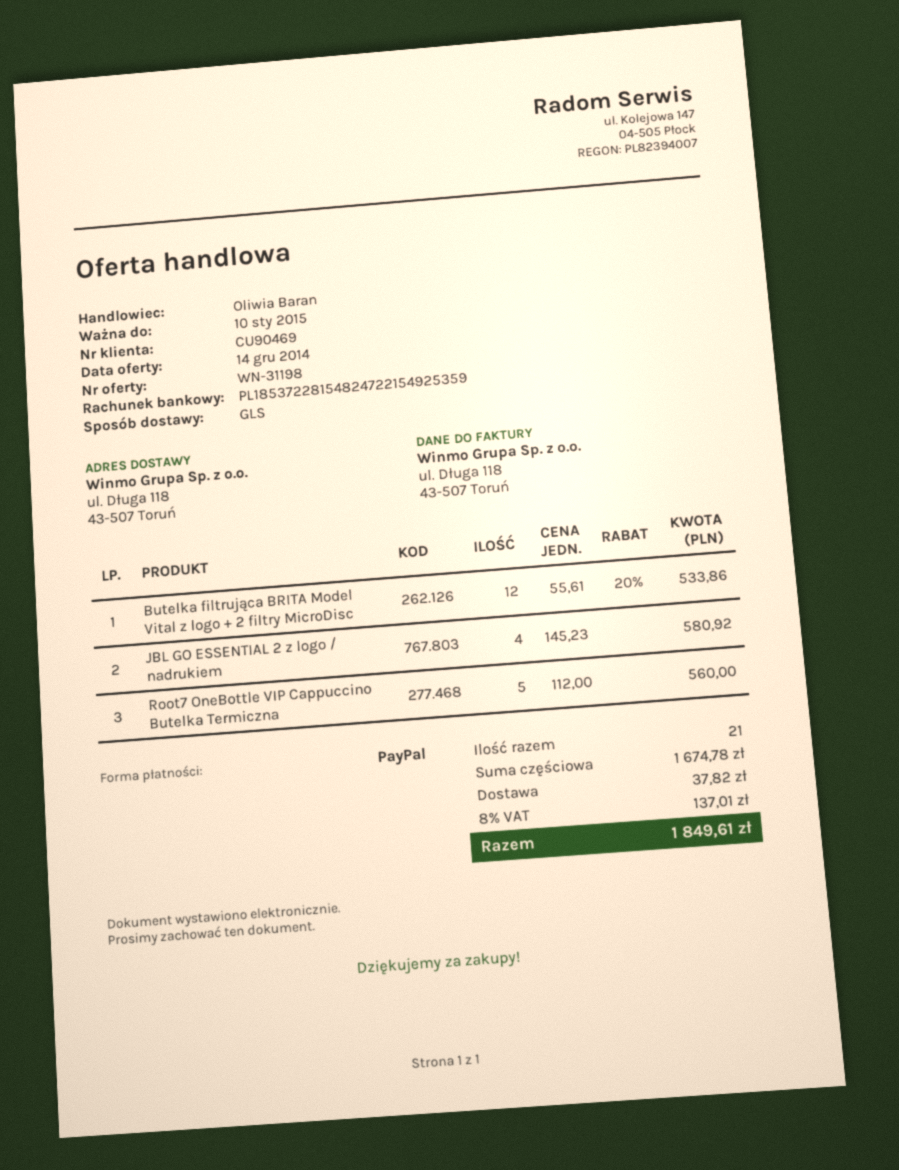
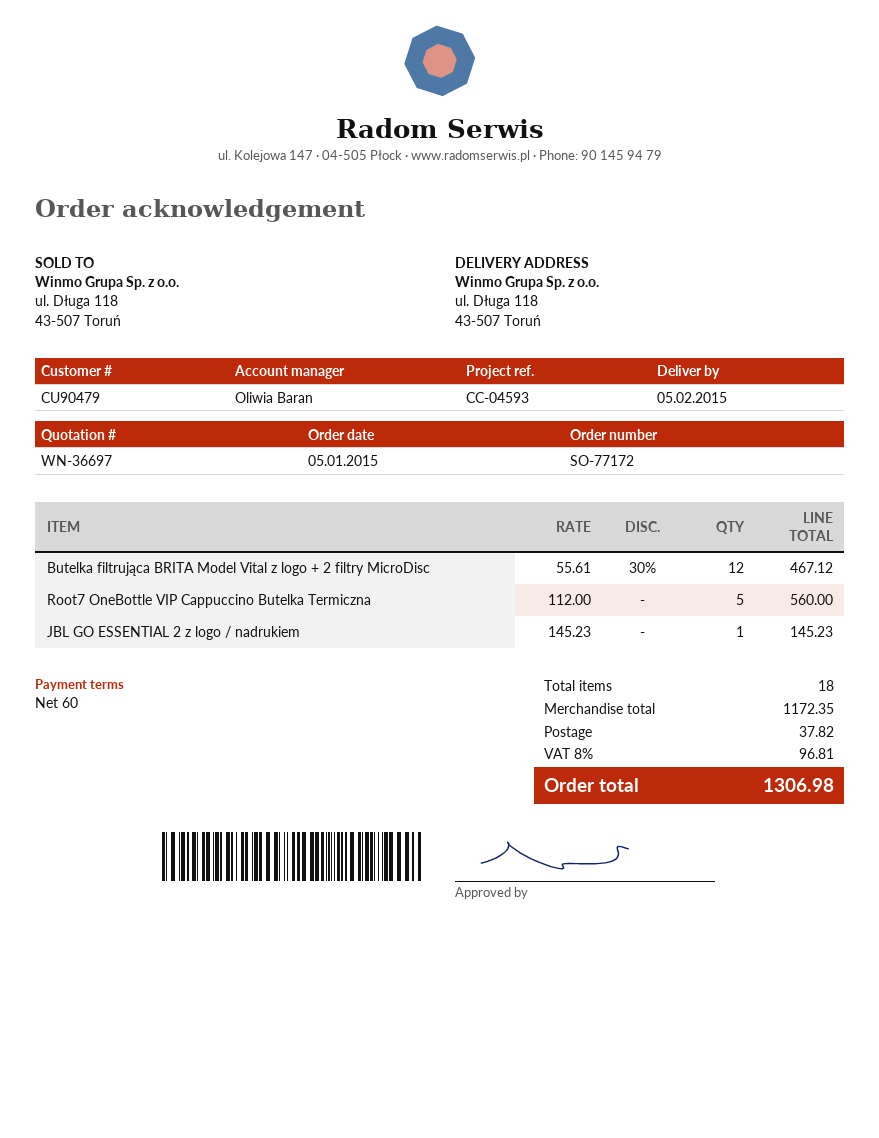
quote number: WN-31198 -> WN-36697
customer number: CU90469 -> CU90479
Butelka filtrująca BRITA Model Vital z logo + 2 filtry MicroDisc: 12 x 55.61 - 20% = 533.86 -> 12 x 55.61 - 30% = 467.12
JBL GO ESSENTIAL 2 z logo / nadrukiem: 4 x 145.23 = 580.92 -> 1 x 145.23 = 145.23
total quantity: 21 -> 18
subtotal: 1674.78 -> 1172.35
tax: 8% = 137.01 -> 8% = 96.81
total: 1849.61 -> 1306.98

